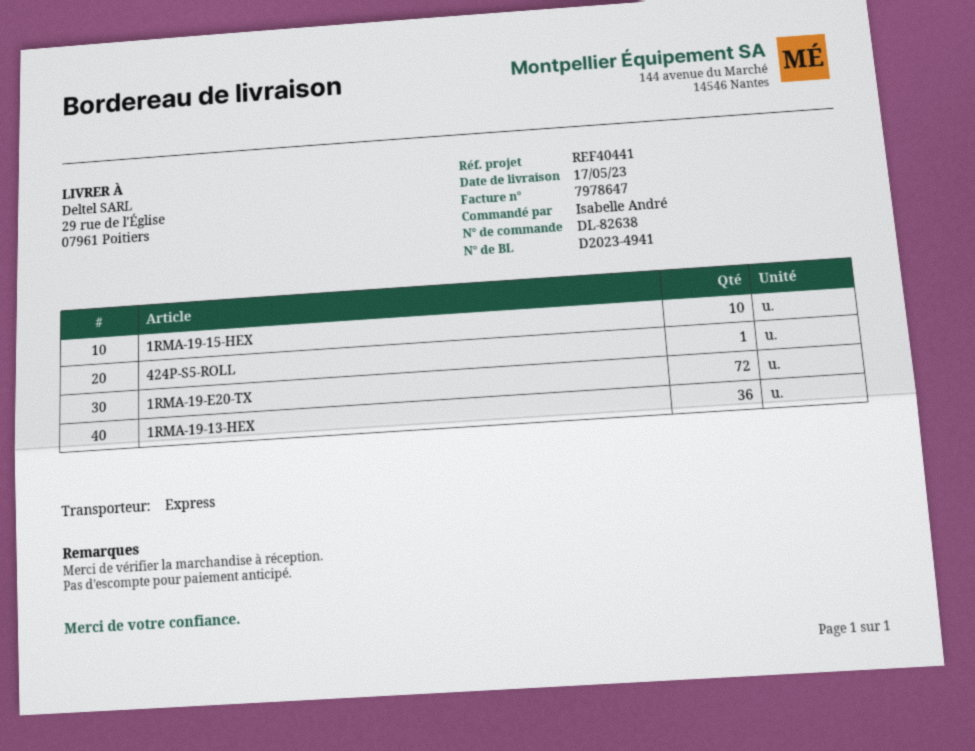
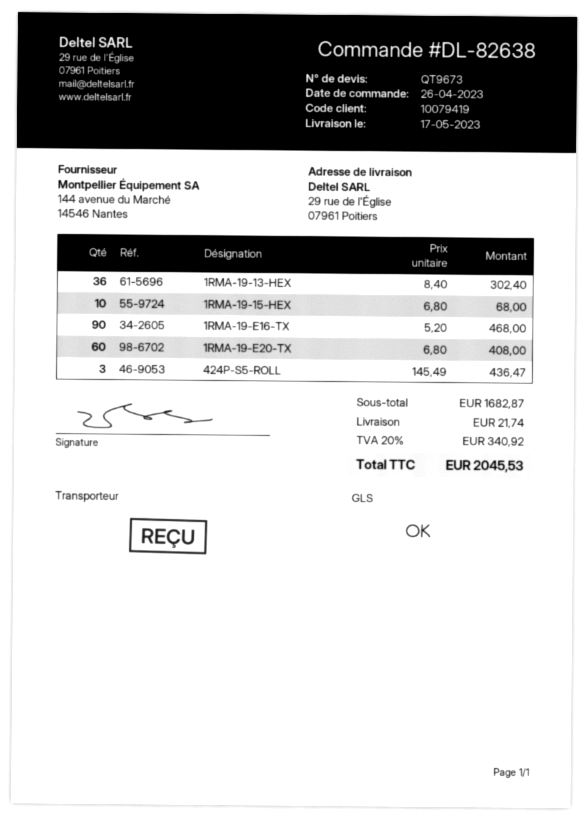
shipping method: express -> GLS
424P-S5-ROLL: 1 -> 3
1RMA-19-E20-TX: 72 -> 60
1RMA-19-E16-TX: none -> 90

